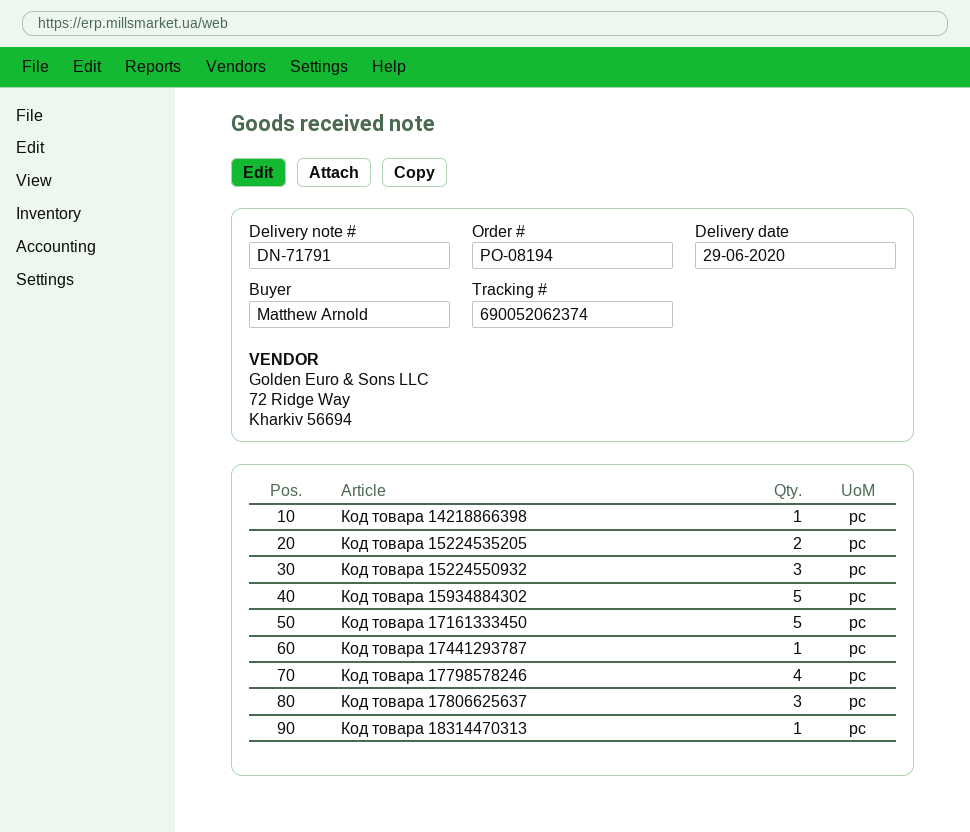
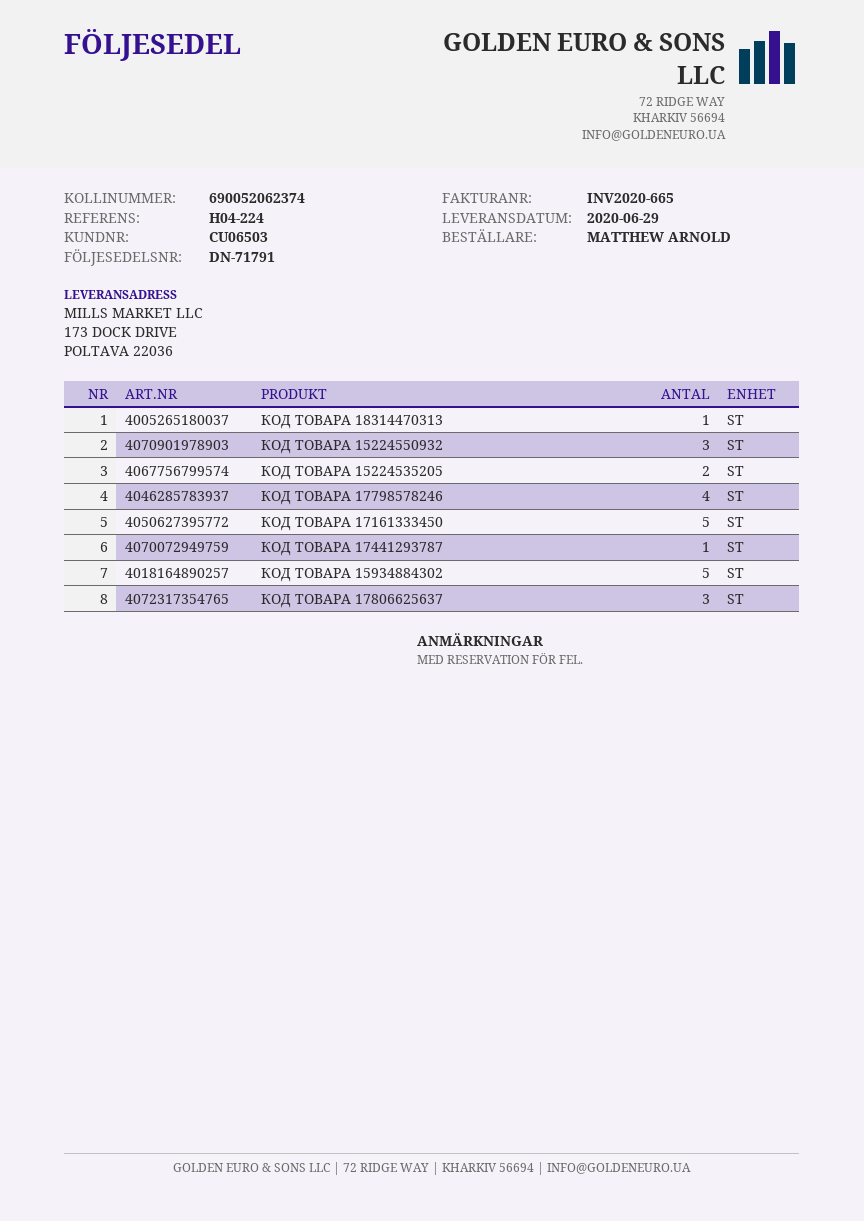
Код товара 14218866398: 1 -> none

